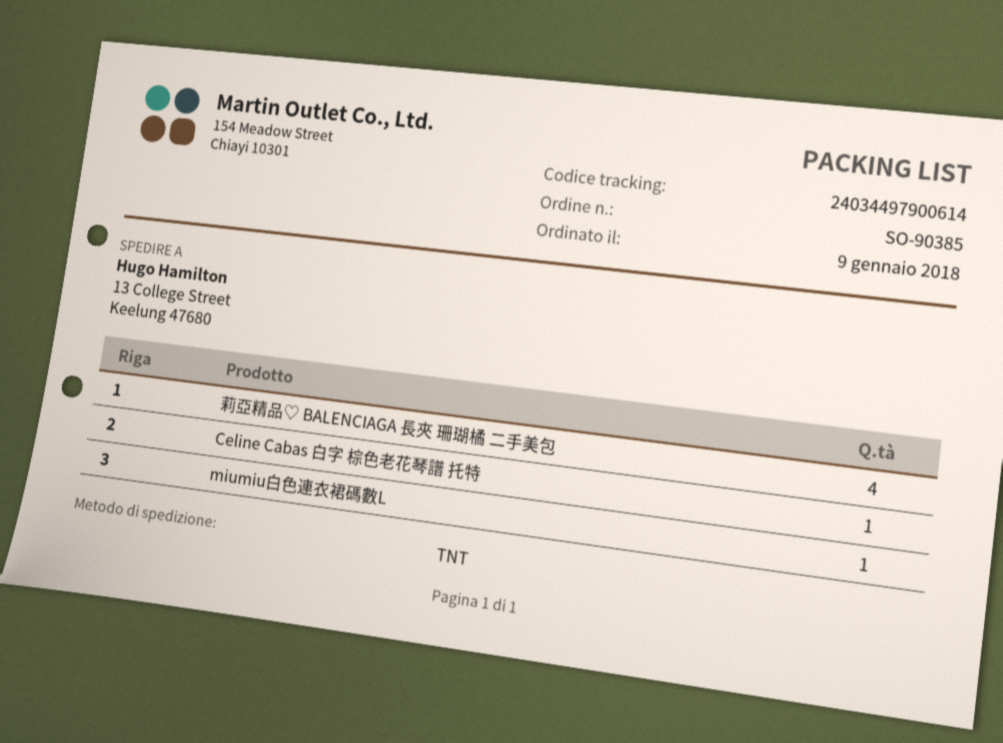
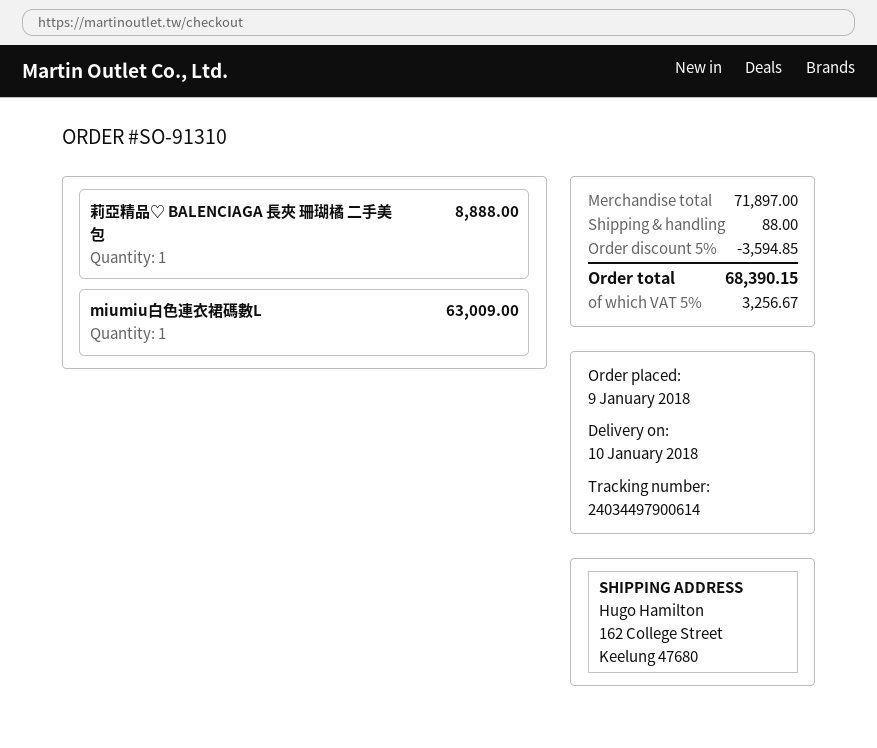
order number: SO-90385 -> SO-91310
ship to: 13 College Street, Keelung 47680 -> 162 College Street, Keelung 47680
莉亞精品♡ BALENCIAGA 長夾 珊瑚橘 二手美包: 4 -> 1
Celine Cabas 白字 棕色老花琴譜 托特: 1 -> none

